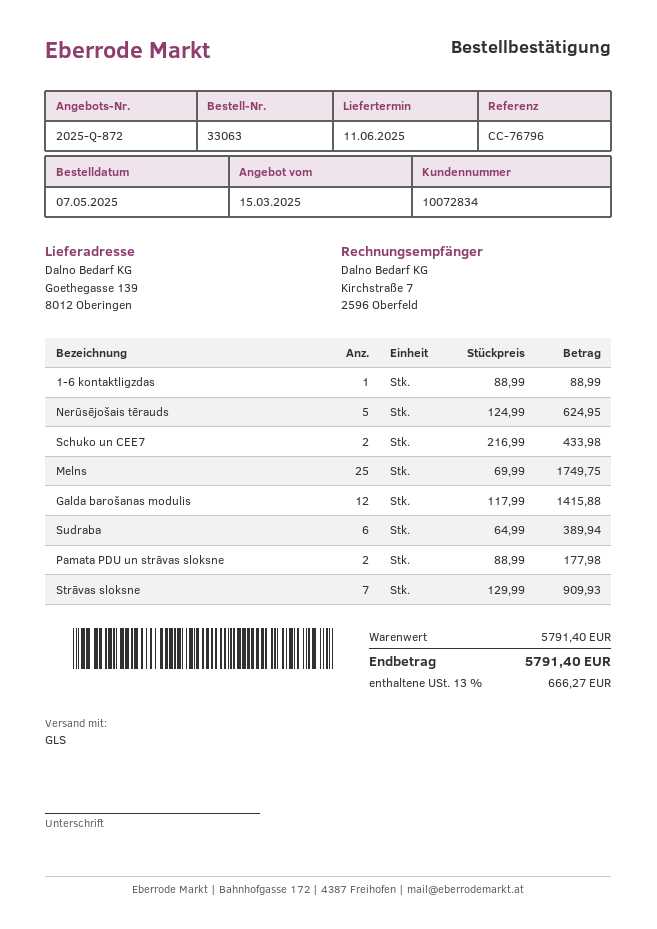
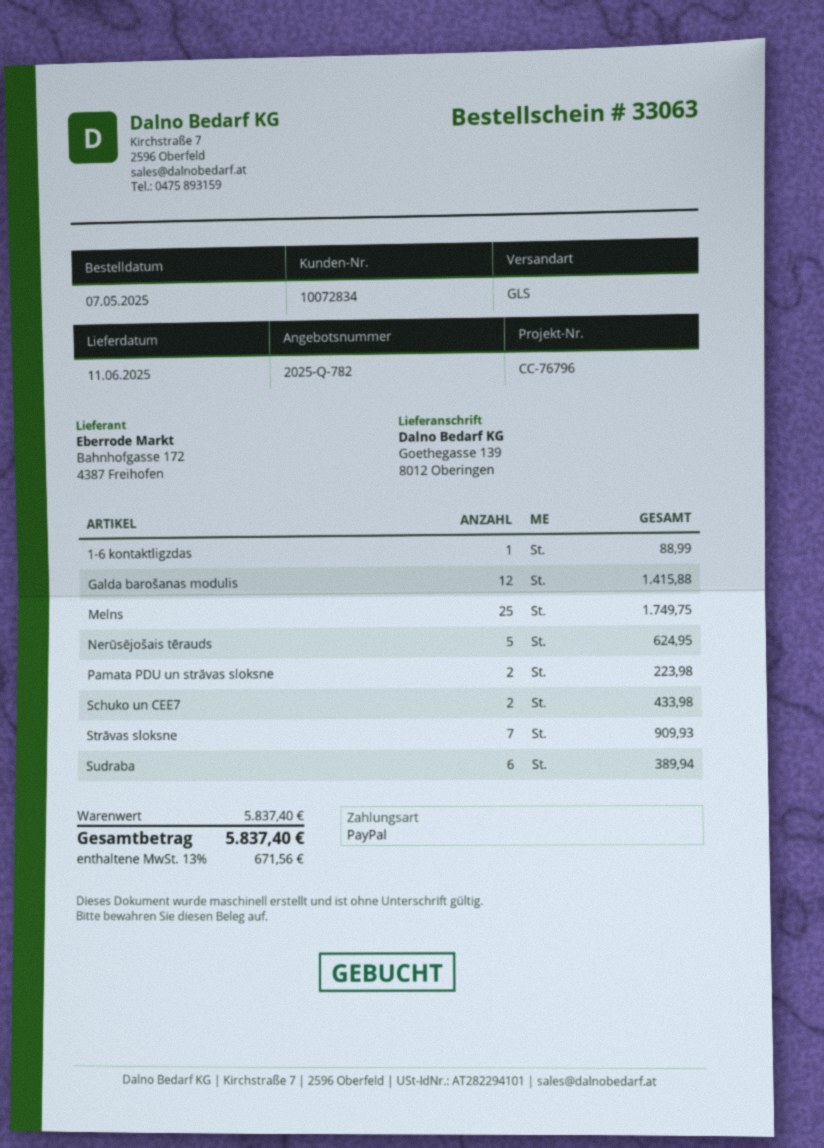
quote number: 2025-Q-872 -> 2025-Q-782
Pamata PDU un strāvas sloksne: 2 for 177.98 -> 2 for 223.98
subtotal: 5791.40 -> 5837.40
tax: 13% = 666.27 -> 13% = 671.56
total: 5791.40 -> 5837.40

